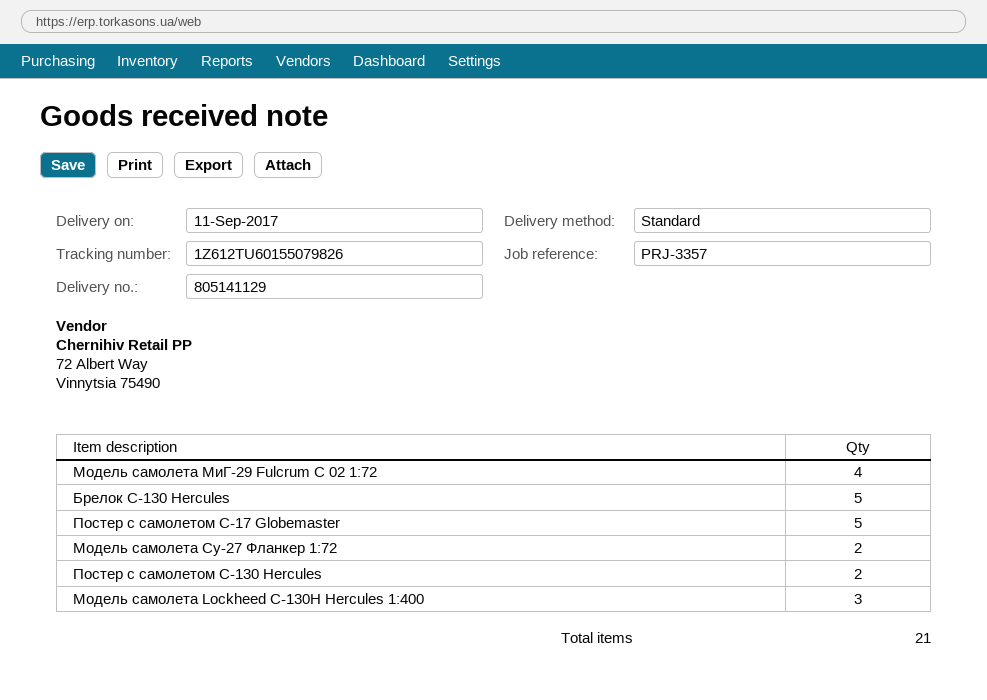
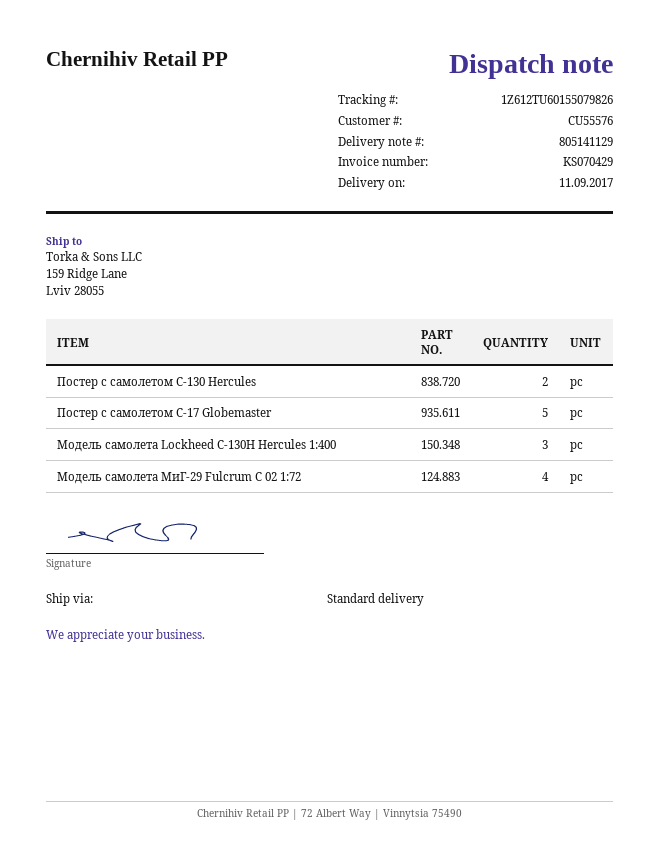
Брелок C-130 Hercules: 5 -> none
Модель самолета Су-27 Фланкер 1:72: 2 -> none

